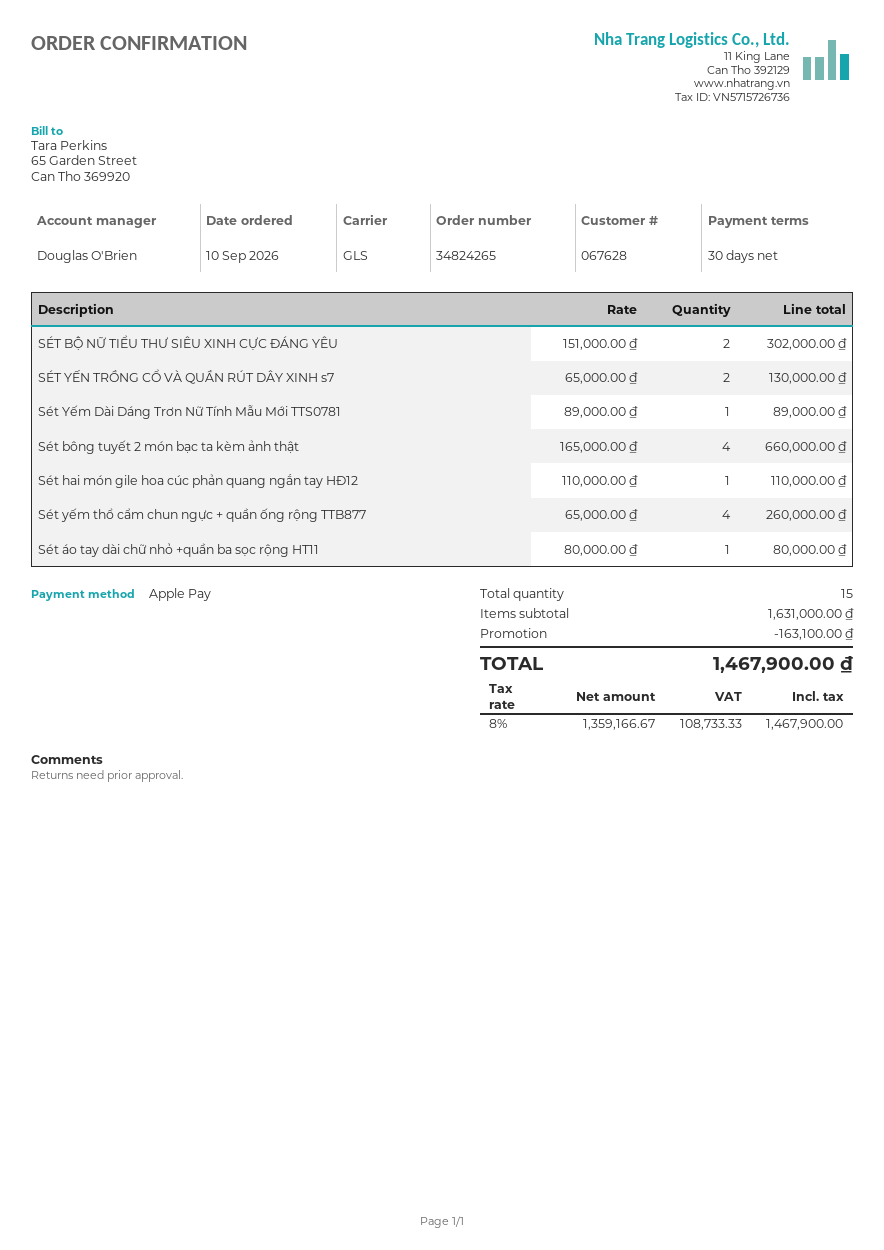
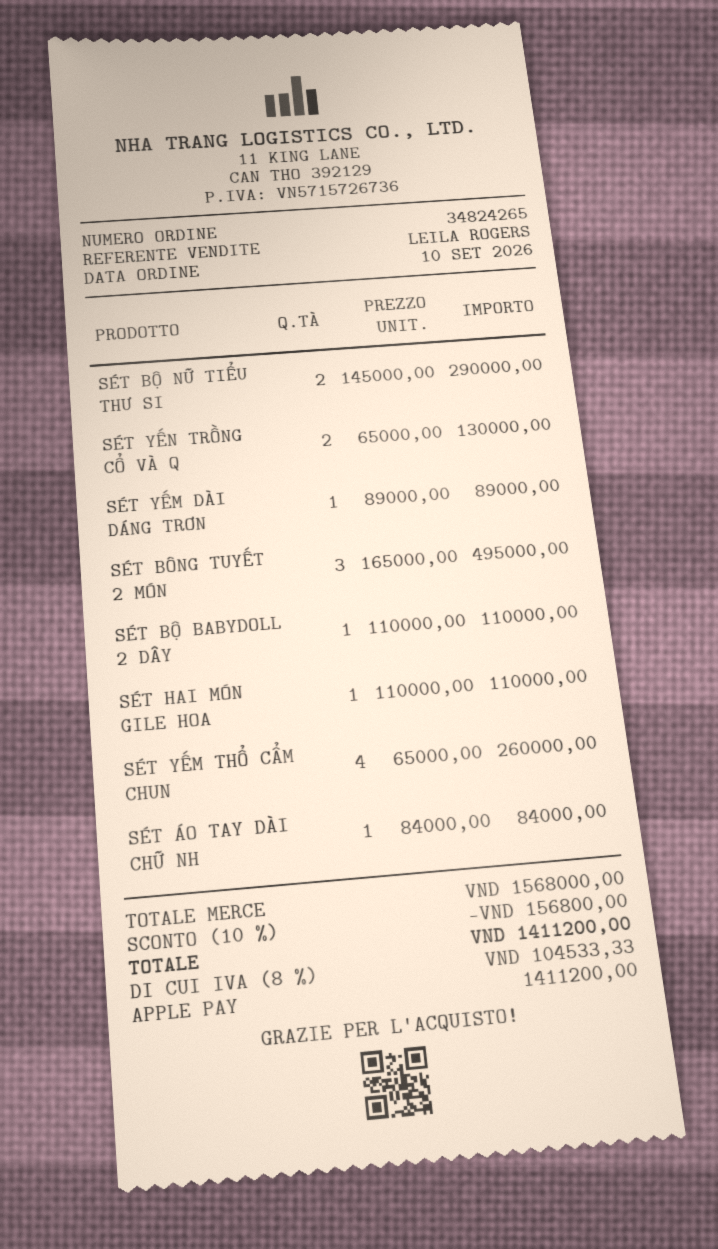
sales rep: Douglas O'Brien -> LEILA ROGERS
SÉT BỘ NỮ TIỂU THƯ SIÊU XINH CỰC ĐÁNG YÊU: 2 x 151000.00 = 302000.00 -> 2 x 145000.00 = 290000.00
Sét bông tuyết 2 món bạc ta kèm ảnh thật: 4 x 165000.00 = 660000.00 -> 3 x 165000.00 = 495000.00
Sét áo tay dài chữ nhỏ +quần ba sọc rộng HT11: 1 x 80000.00 = 80000.00 -> 1 x 84000.00 = 84000.00
SÉT BỘ BABYDOLL 2 DÂY: none -> 1 x 110000.00 = 110000.00
subtotal: 1631000.00 -> 1568000.00
discount: 163100.00 -> 156800.00
tax: 8% = 108733.33 -> 8% = 104533.33
total: 1467900.00 -> 1411200.00

